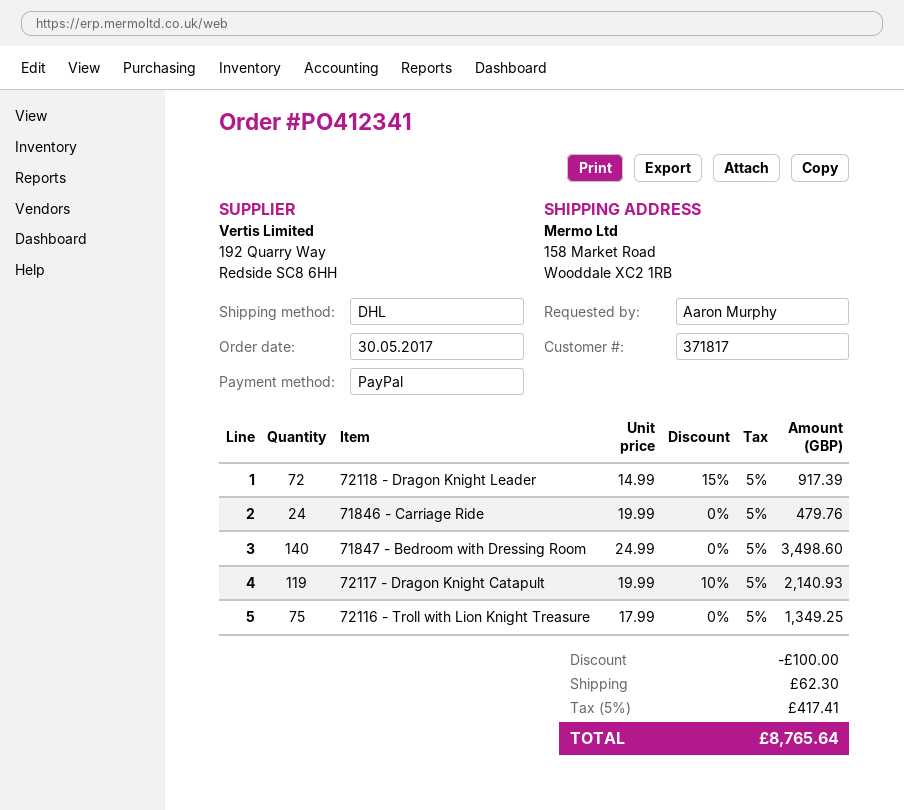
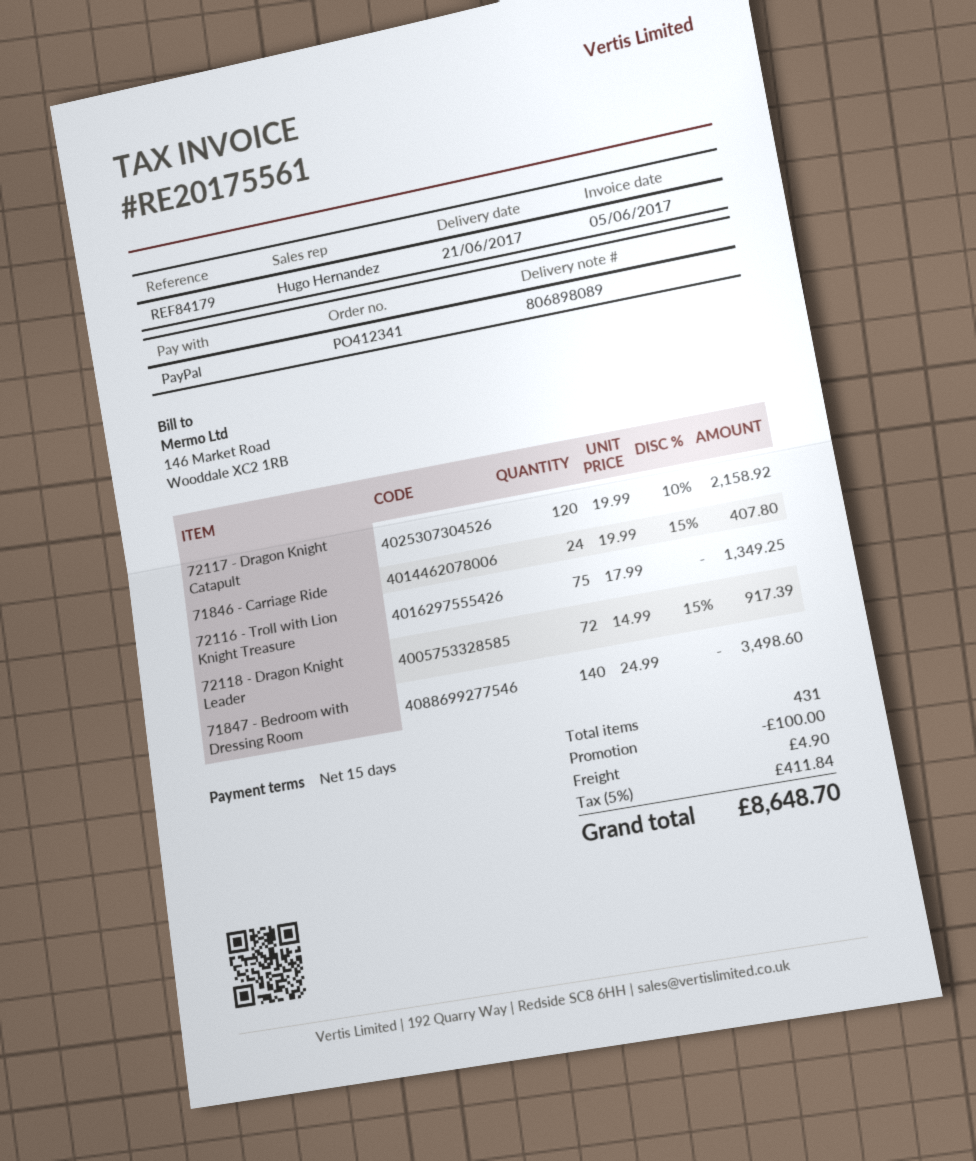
71846 - Carriage Ride: 24 x 19.99 = 479.76 -> 24 x 19.99 - 15% = 407.80
72117 - Dragon Knight Catapult: 119 x 19.99 - 10% = 2140.93 -> 120 x 19.99 - 10% = 2158.92
shipping: 62.30 -> 4.90
tax: 5% = 417.41 -> 5% = 411.84
total: 8765.64 -> 8648.70

